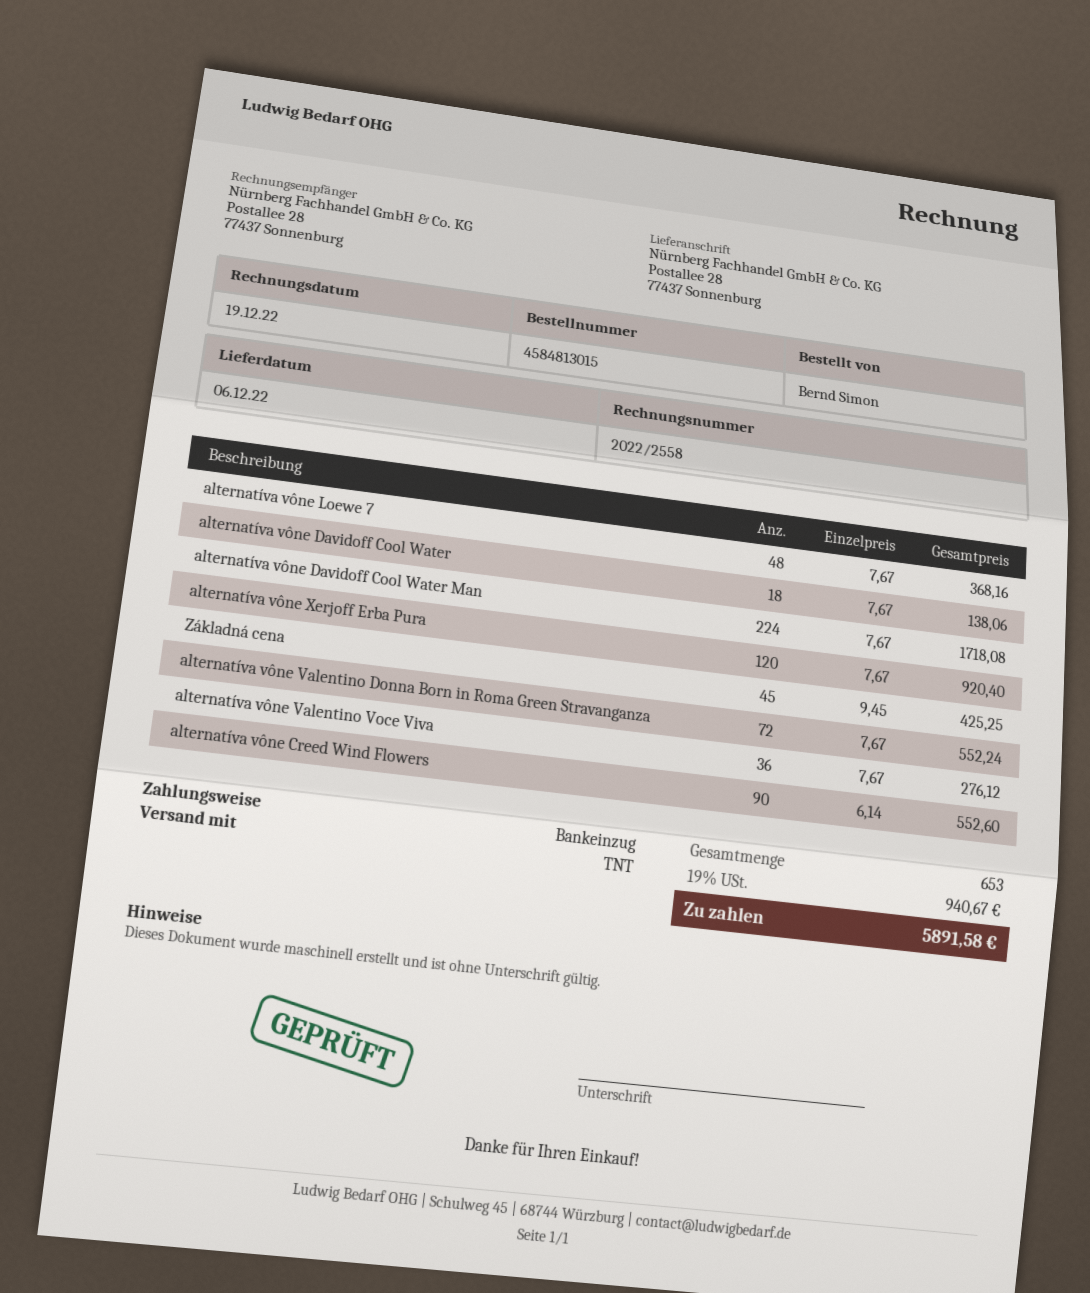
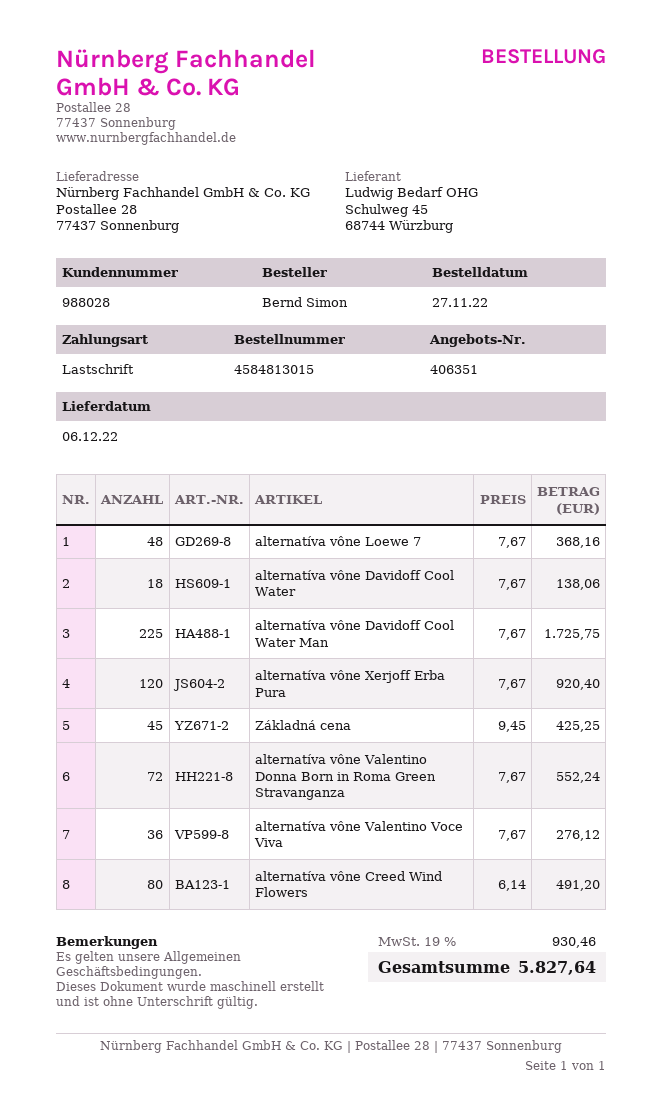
alternatíva vône Davidoff Cool Water Man: 224 x 7.67 = 1718.08 -> 225 x 7.67 = 1725.75
alternatíva vône Creed Wind Flowers: 90 x 6.14 = 552.60 -> 80 x 6.14 = 491.20
tax: 19% = 940.67 -> 19% = 930.46
total: 5891.58 -> 5827.64

